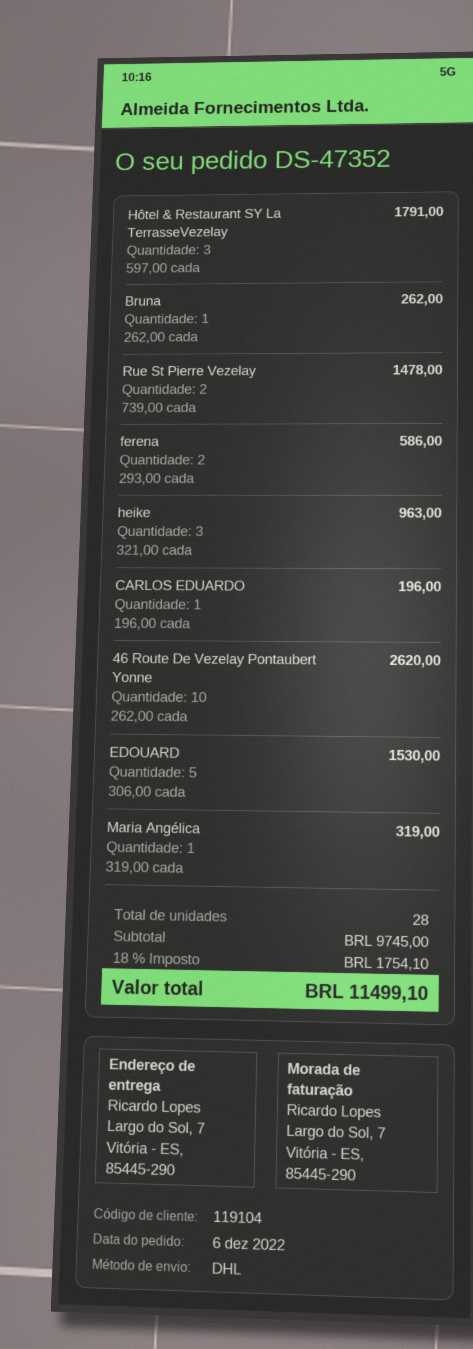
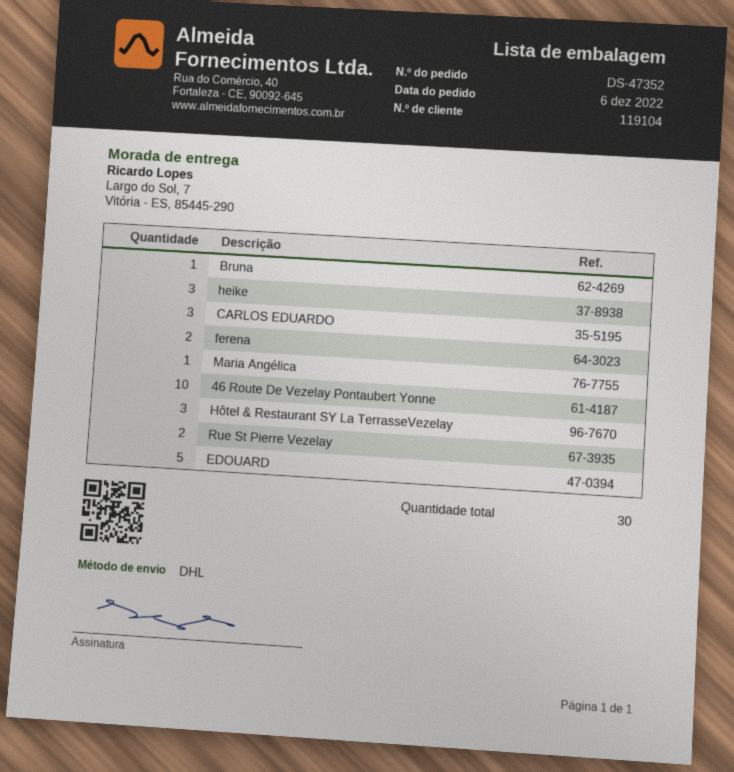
CARLOS EDUARDO: 1 -> 3
total quantity: 28 -> 30

